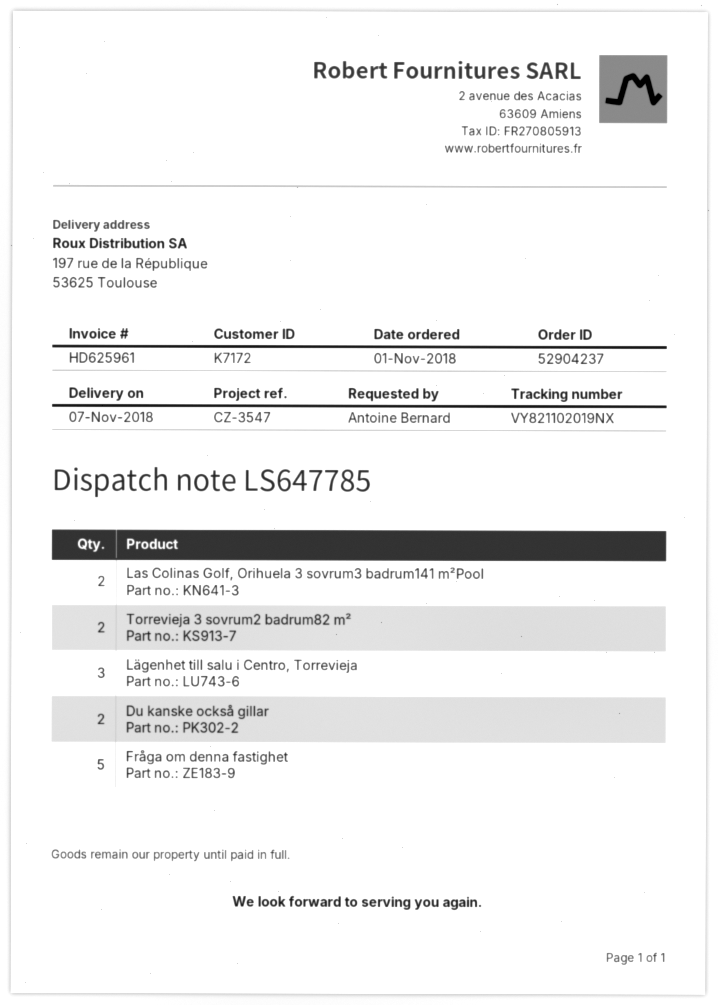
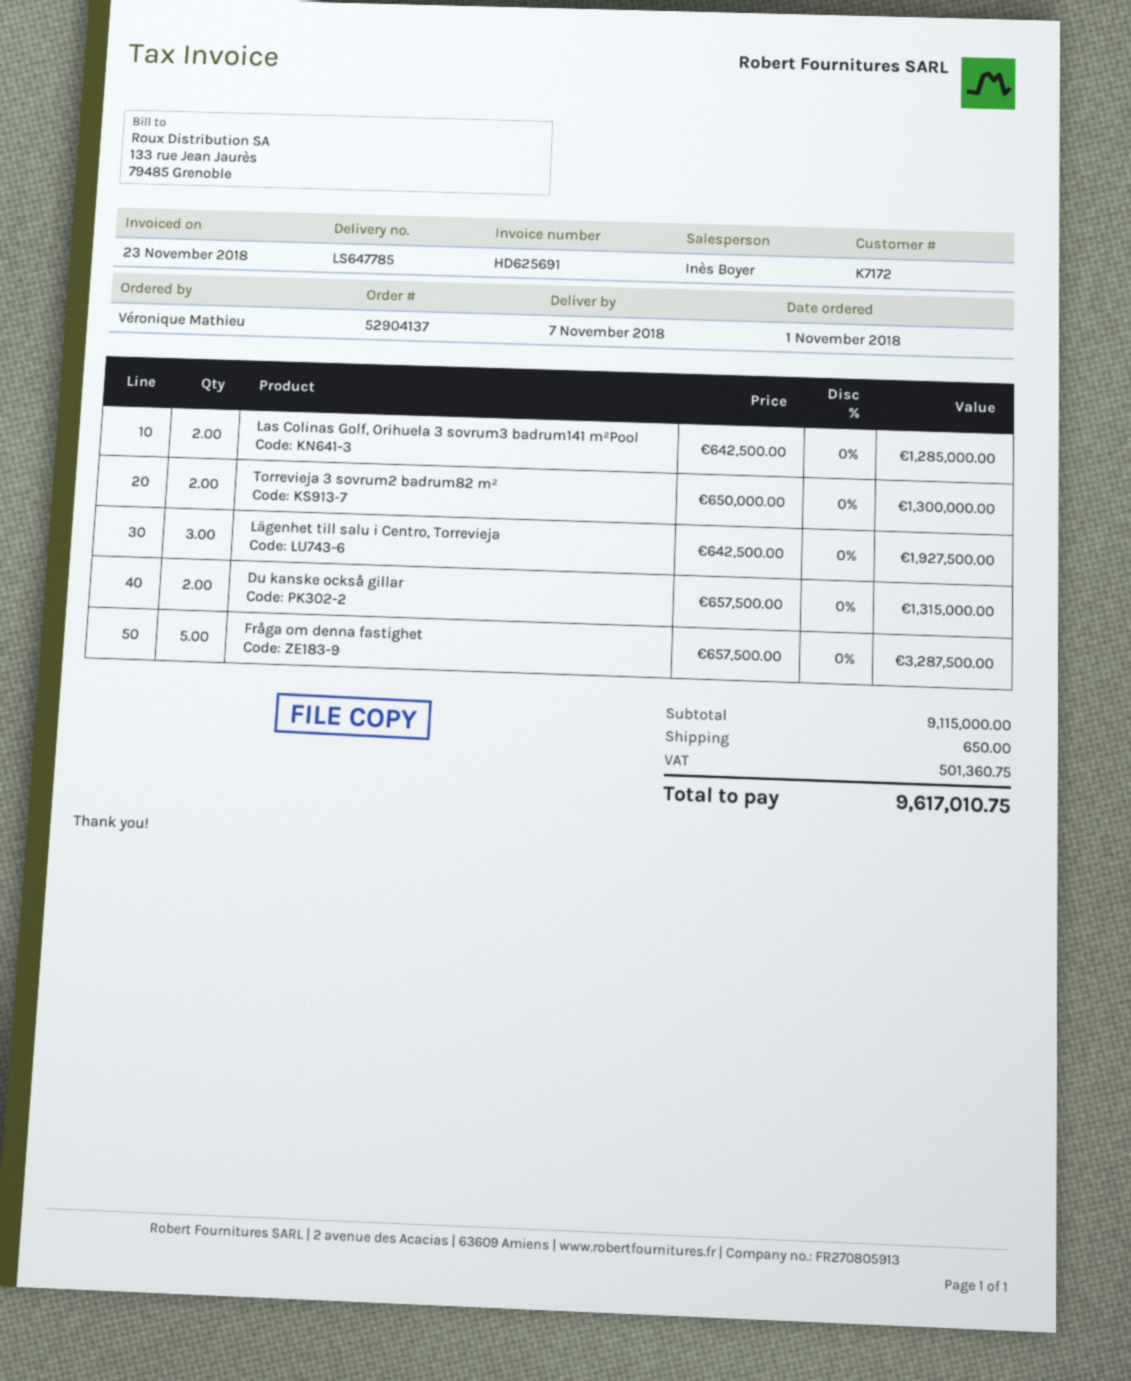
order number: 52904237 -> 52904137
invoice number: HD625961 -> HD625691
ordered by: Antoine Bernard -> Véronique Mathieu

